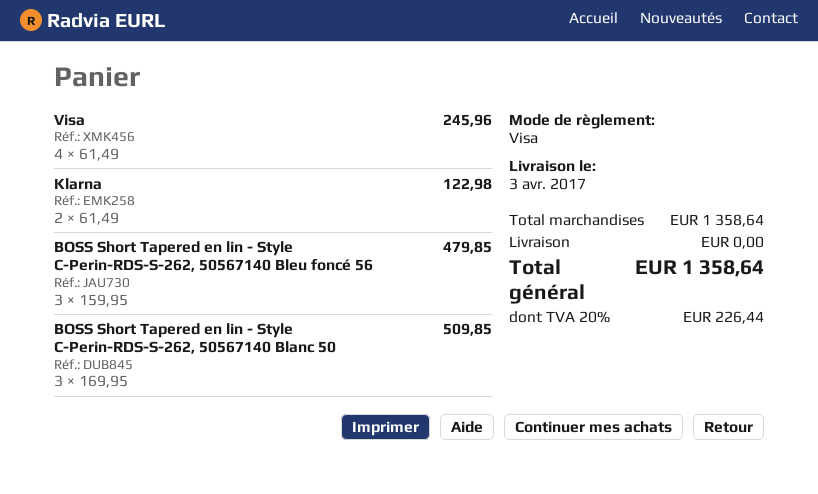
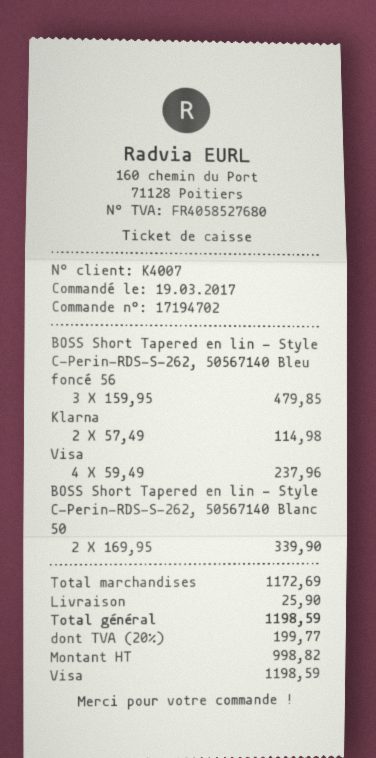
Visa: 4 x 61.49 = 245.96 -> 4 x 59.49 = 237.96
Klarna: 2 x 61.49 = 122.98 -> 2 x 57.49 = 114.98
BOSS Short Tapered en lin - Style C-Perin-RDS-S-262, 50567140 Blanc 50: 3 x 169.95 = 509.85 -> 2 x 169.95 = 339.90
subtotal: 1358.64 -> 1172.69
shipping: 0.00 -> 25.90
tax: 20% = 226.44 -> 20% = 199.77
total: 1358.64 -> 1198.59

